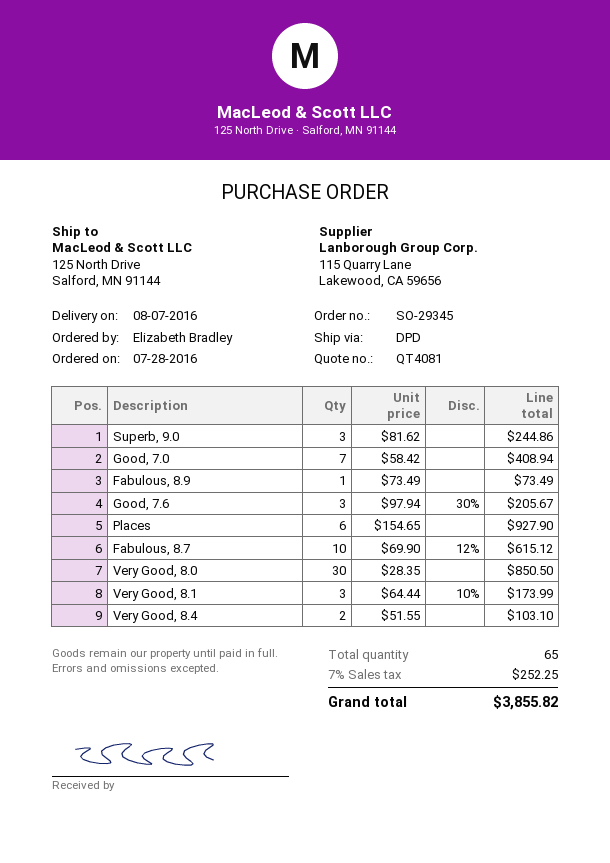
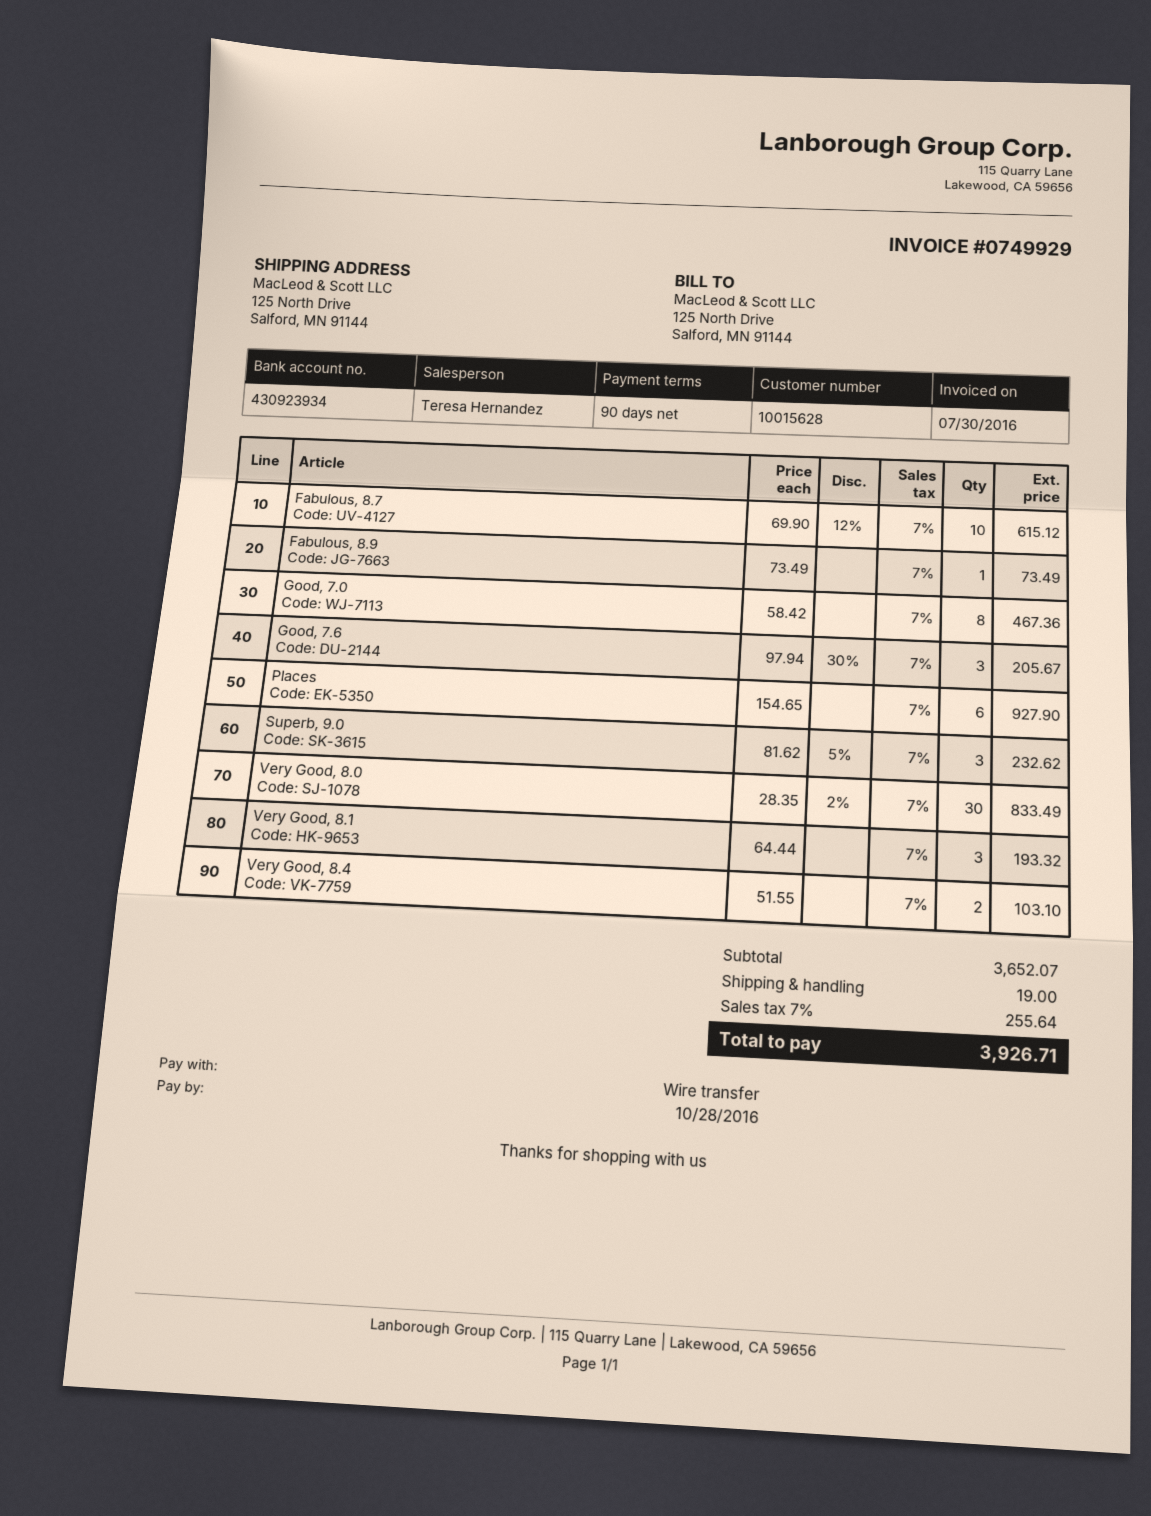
Superb, 9.0: 3 x 81.62 = 244.86 -> 3 x 81.62 - 5% = 232.62
Good, 7.0: 7 x 58.42 = 408.94 -> 8 x 58.42 = 467.36
Very Good, 8.0: 30 x 28.35 = 850.50 -> 30 x 28.35 - 2% = 833.49
Very Good, 8.1: 3 x 64.44 - 10% = 173.99 -> 3 x 64.44 = 193.32
shipping: none -> 19.00
tax: 7% = 252.25 -> 7% = 255.64
total: 3855.82 -> 3926.71

